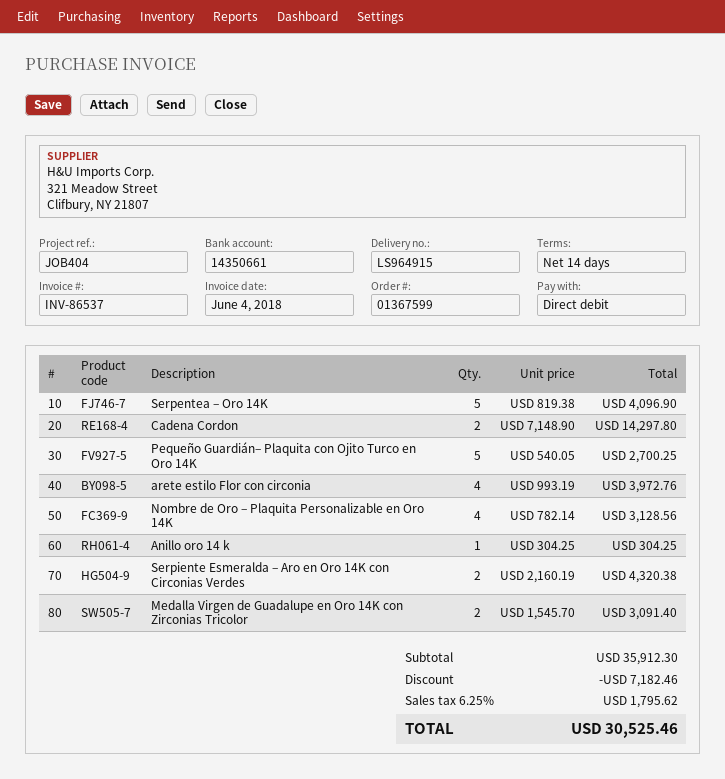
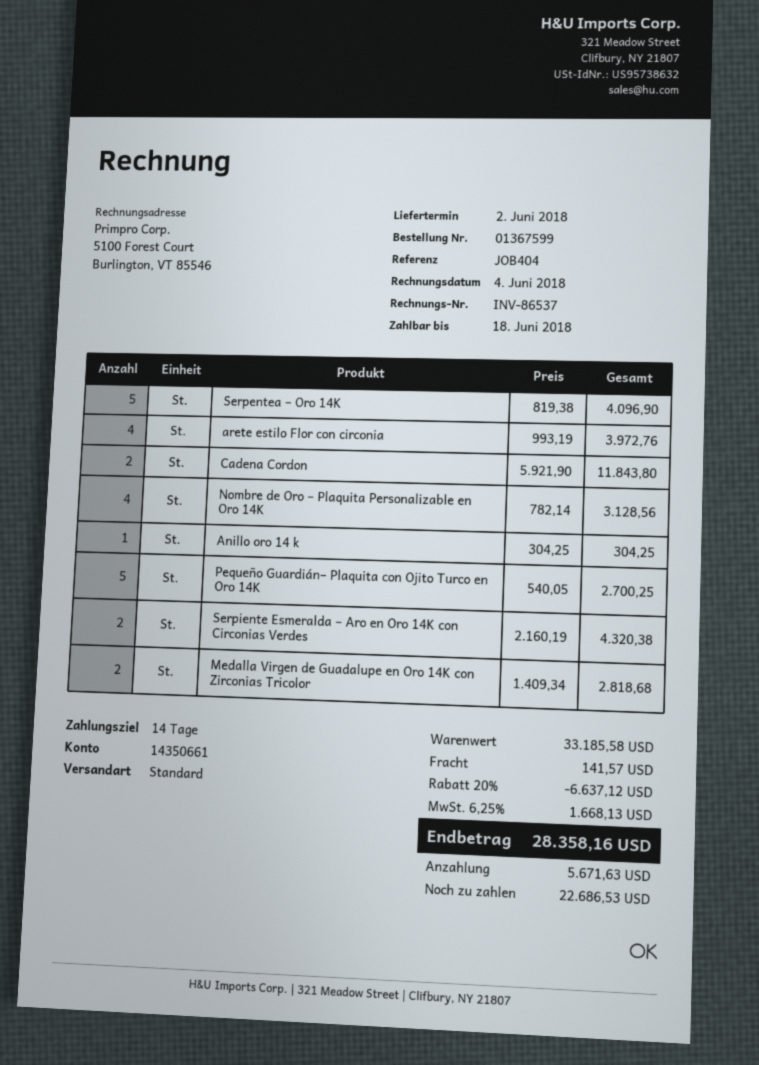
Cadena Cordon: 2 x 7148.90 = 14297.80 -> 2 x 5921.90 = 11843.80
Medalla Virgen de Guadalupe en Oro 14K con Zirconias Tricolor: 2 x 1545.70 = 3091.40 -> 2 x 1409.34 = 2818.68
subtotal: 35912.30 -> 33185.58
discount: 7182.46 -> 6637.12
shipping: none -> 141.57
tax: 6.25% = 1795.62 -> 6.25% = 1668.13
total: 30525.46 -> 28358.16

